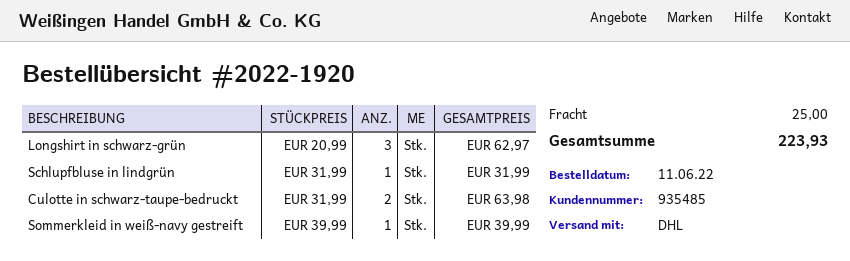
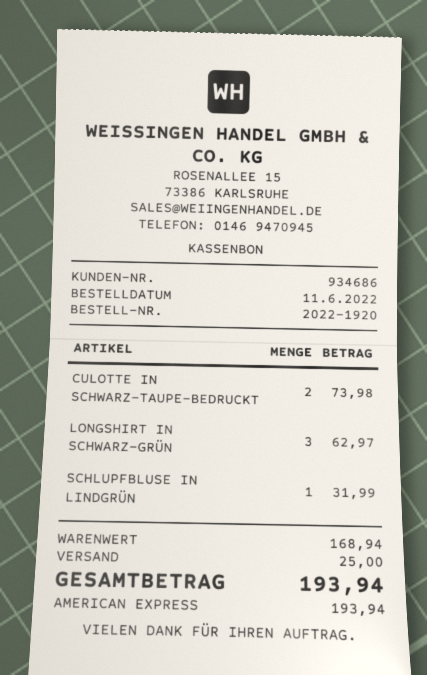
customer number: 935485 -> 934686
Culotte in schwarz-taupe-bedruckt: 2 for 63.98 -> 2 for 73.98
Sommerkleid in weiß-navy gestreift: 1 for 39.99 -> none
total: 223.93 -> 193.94

